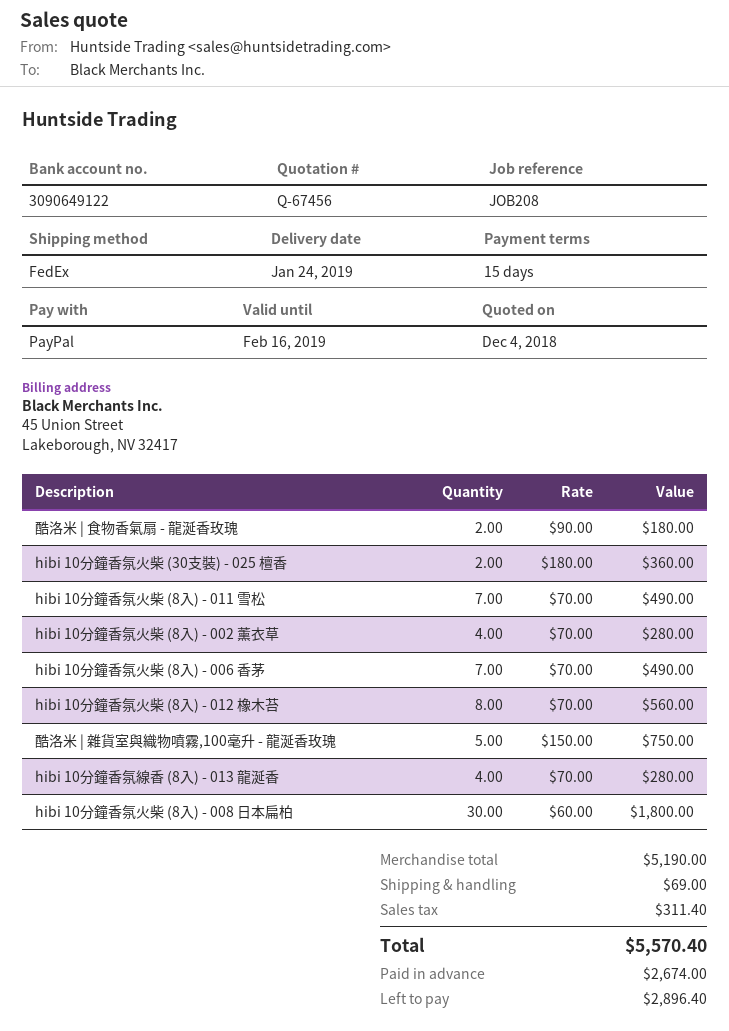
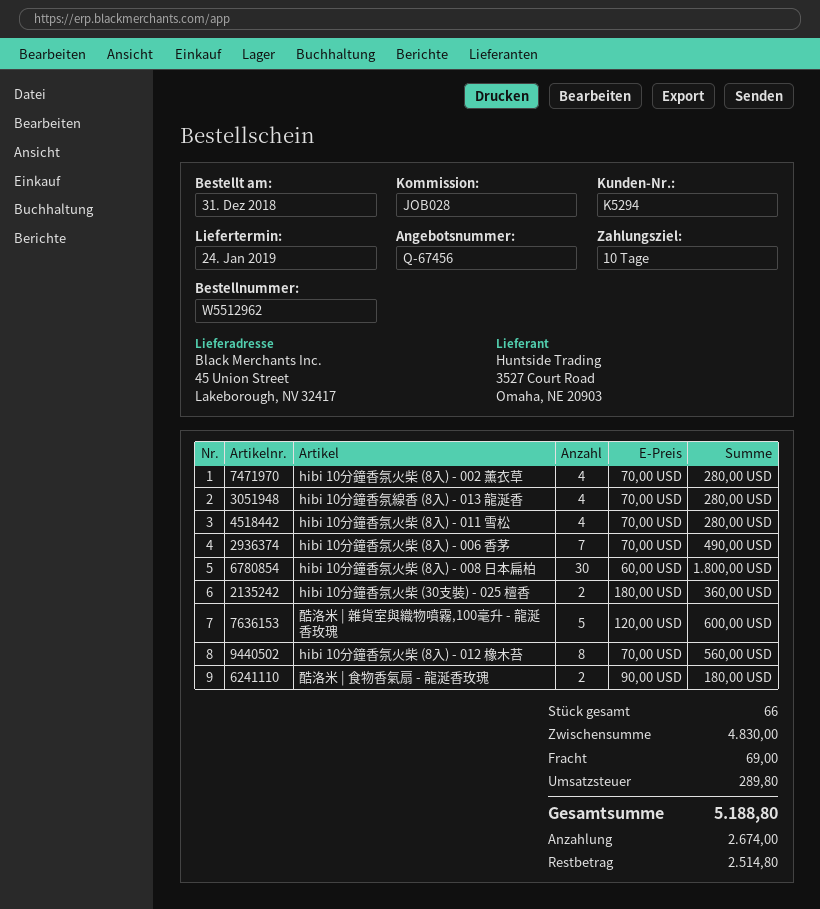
payment terms: 15 days -> 10 days
reference: JOB208 -> JOB028
hibi 10分鐘香氛火柴 (8入) - 011 雪松: 7 x 70.00 = 490.00 -> 4 x 70.00 = 280.00
酷洛米 | 雜貨室與織物噴霧,100毫升 - 龍涎香玫瑰: 5 x 150.00 = 750.00 -> 5 x 120.00 = 600.00
subtotal: 5190.00 -> 4830.00
tax: 311.40 -> 289.80
total: 5570.40 -> 5188.80
balance: 2896.40 -> 2514.80

